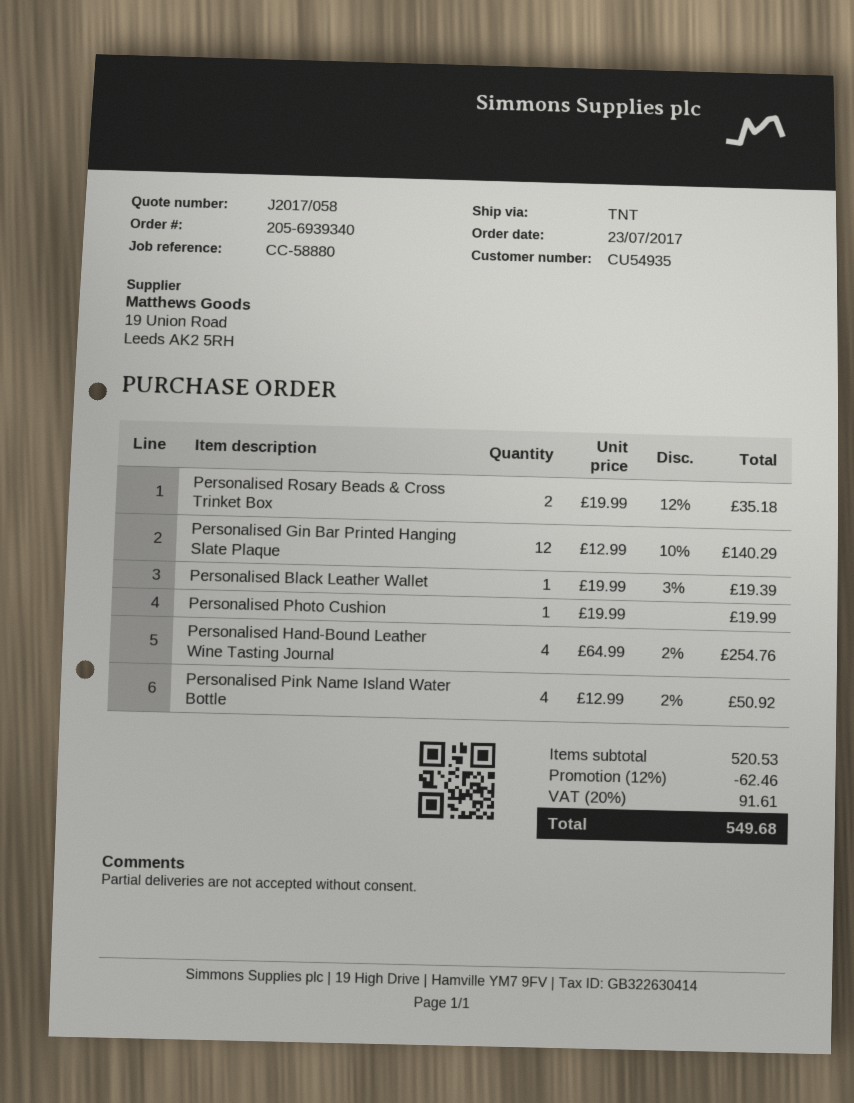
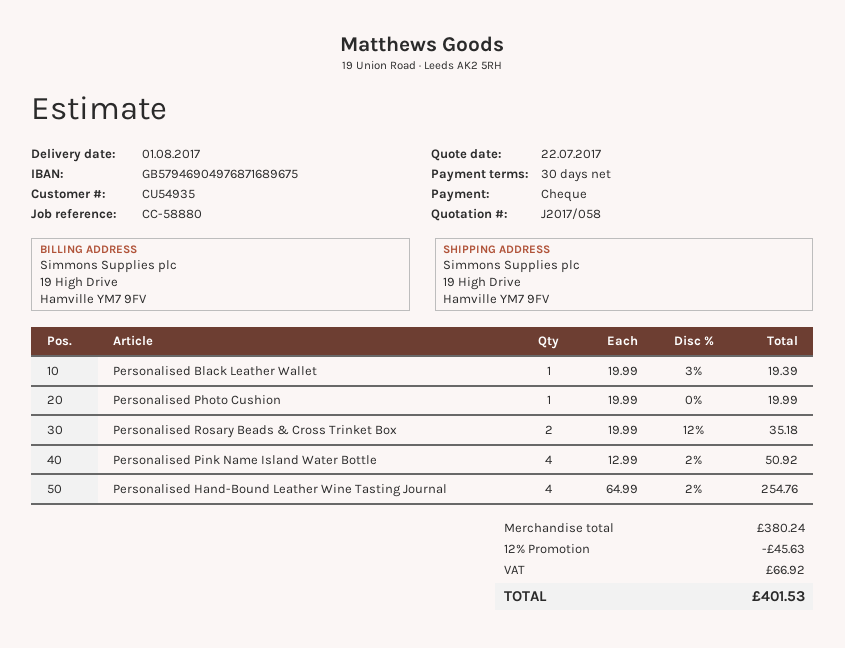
Personalised Gin Bar Printed Hanging Slate Plaque: 12 x 12.99 - 10% = 140.29 -> none
subtotal: 520.53 -> 380.24
discount: 12% = 62.46 -> 12% = 45.63
tax: 91.61 -> 66.92
total: 549.68 -> 401.53

